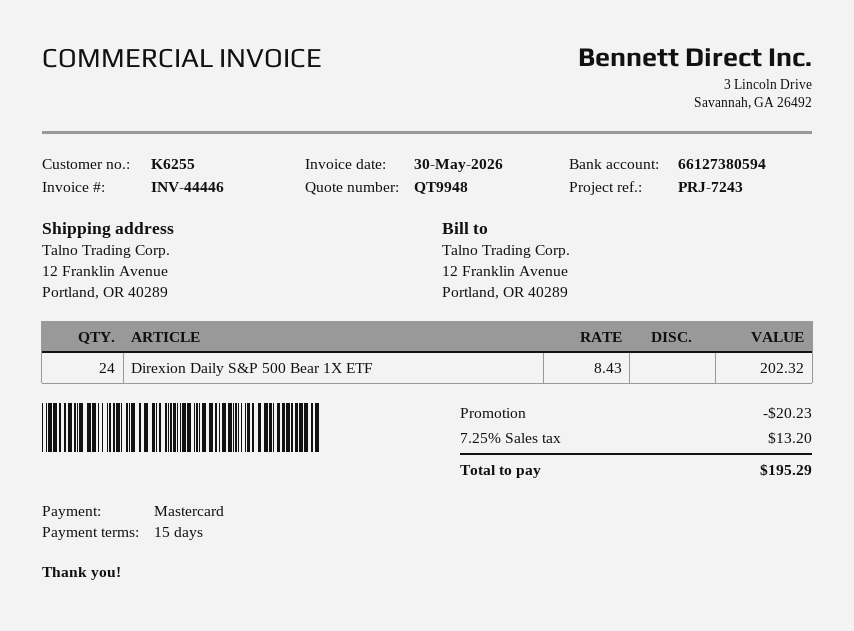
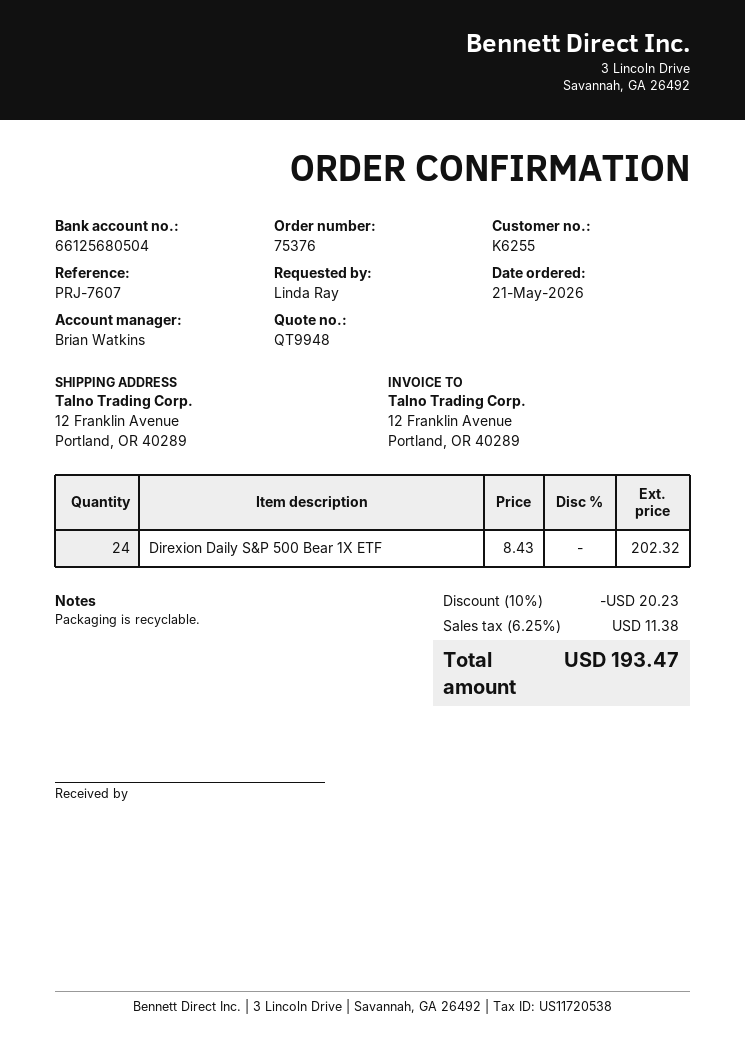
reference: PRJ-7243 -> PRJ-7607
bank account: 66127380594 -> 66125680504
tax: 7.25% = 13.20 -> 6.25% = 11.38
total: 195.29 -> 193.47

